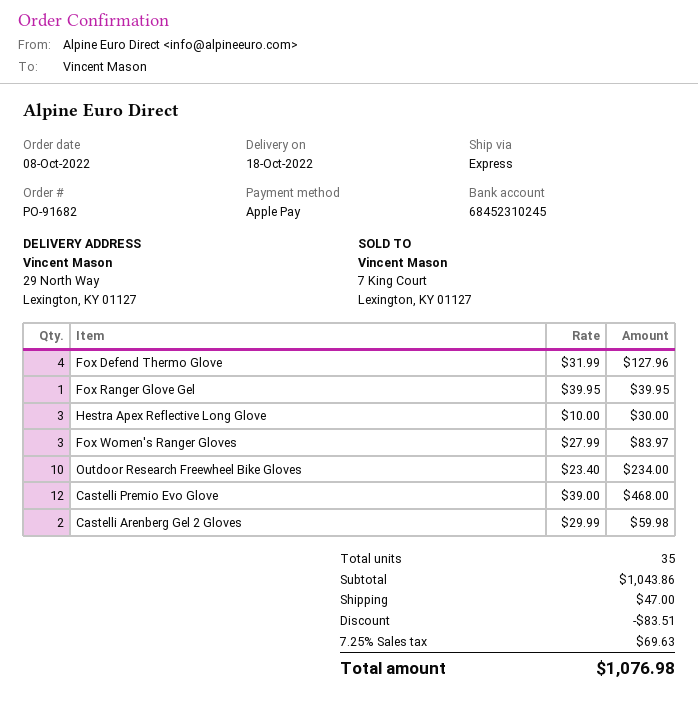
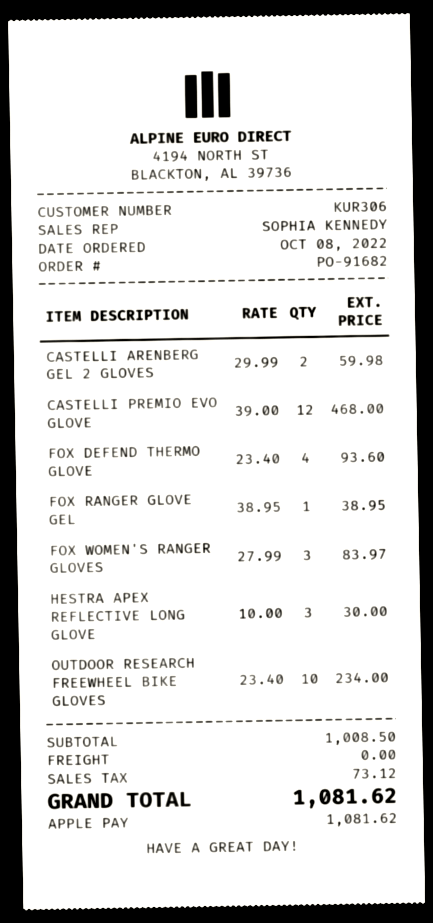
Fox Defend Thermo Glove: 4 x 31.99 = 127.96 -> 4 x 23.40 = 93.60
Fox Ranger Glove Gel: 1 x 39.95 = 39.95 -> 1 x 38.95 = 38.95
subtotal: 1043.86 -> 1008.50
discount: 83.51 -> none
shipping: 47.00 -> 0.00
tax: 69.63 -> 73.12
total: 1076.98 -> 1081.62

